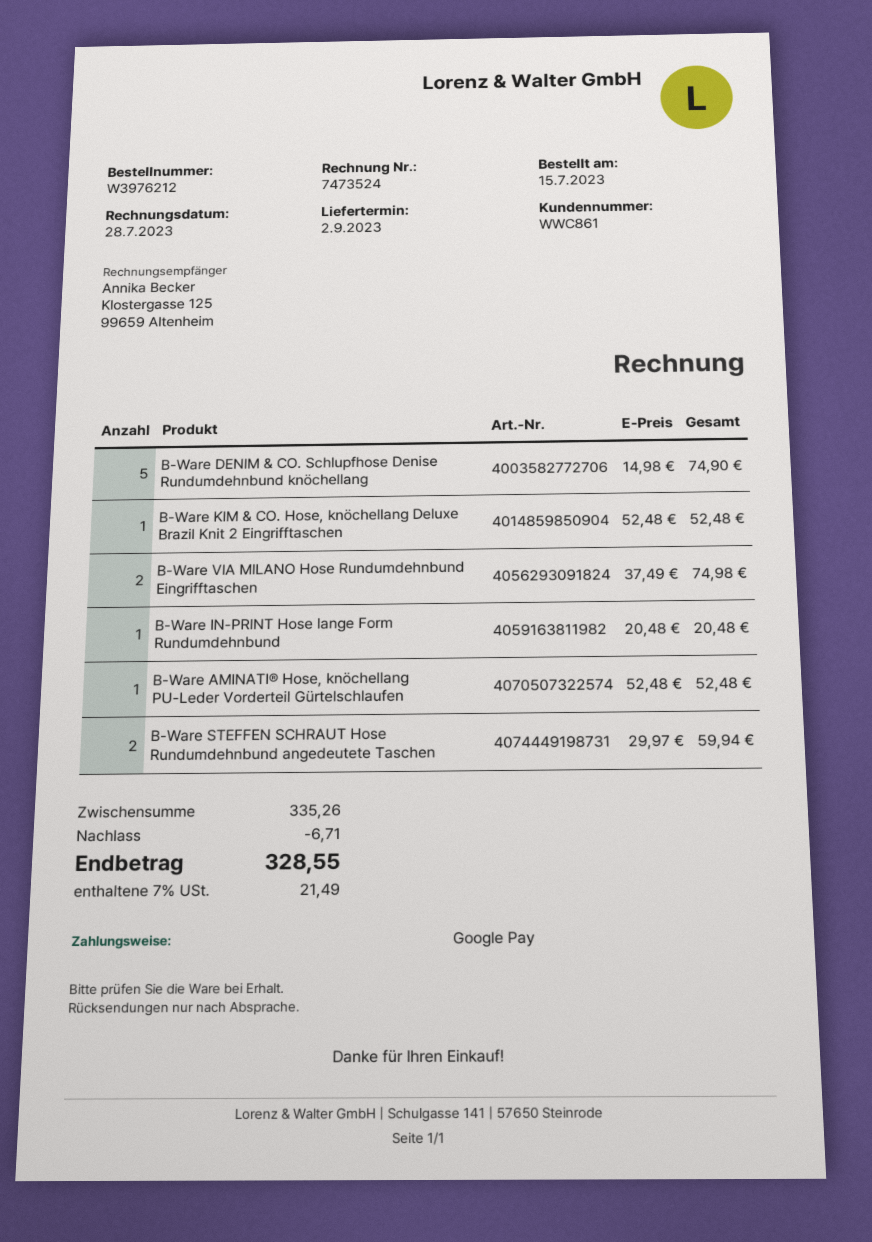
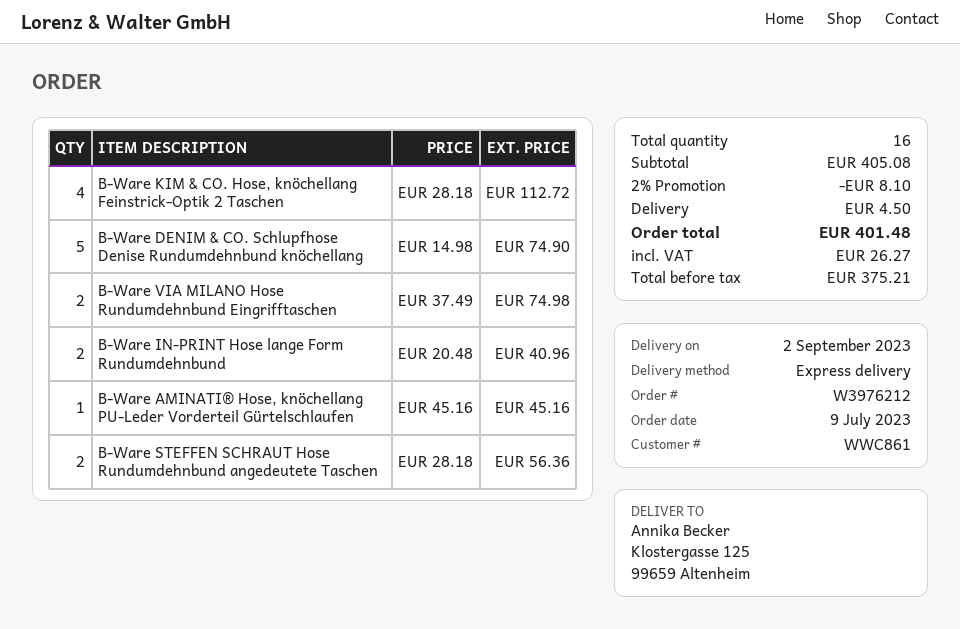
order date: 2023-07-15 -> 2023-07-09
B-Ware KIM & CO. Hose, knöchellang Deluxe Brazil Knit 2 Eingrifftaschen: 1 x 52.48 = 52.48 -> none
B-Ware IN-PRINT Hose lange Form Rundumdehnbund: 1 x 20.48 = 20.48 -> 2 x 20.48 = 40.96
B-Ware AMINATI® Hose, knöchellang PU-Leder Vorderteil Gürtelschlaufen: 1 x 52.48 = 52.48 -> 1 x 45.16 = 45.16
B-Ware STEFFEN SCHRAUT Hose Rundumdehnbund angedeutete Taschen: 2 x 29.97 = 59.94 -> 2 x 28.18 = 56.36
B-Ware KIM & CO. Hose, knöchellang Feinstrick-Optik 2 Taschen: none -> 4 x 28.18 = 112.72
subtotal: 335.26 -> 405.08
discount: 6.71 -> 8.10
shipping: none -> 4.50
tax: 21.49 -> 26.27
total: 328.55 -> 401.48

